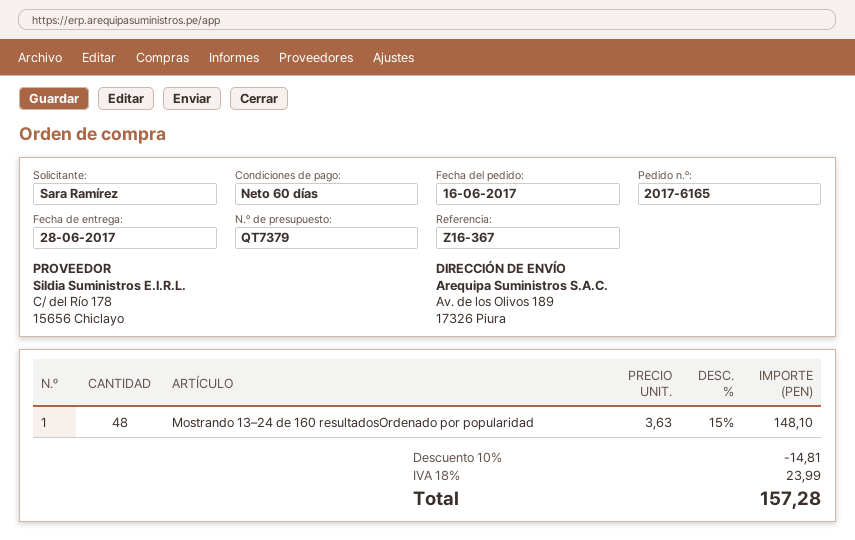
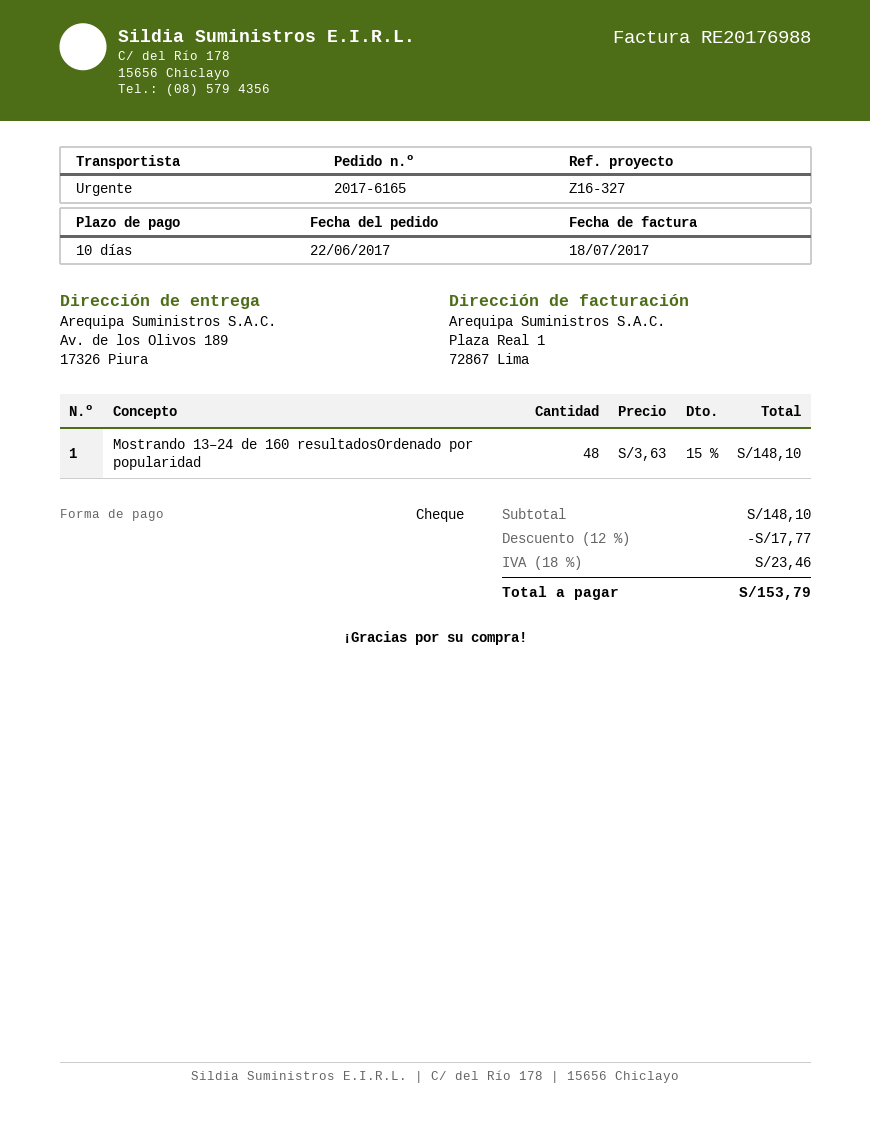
order date: 2017-06-16 -> 2017-06-22
payment terms: 60 days -> 10 days
reference: Z16-367 -> Z16-327
discount: 10% = 14.81 -> 12% = 17.77
tax: 18% = 23.99 -> 18% = 23.46
total: 157.28 -> 153.79

